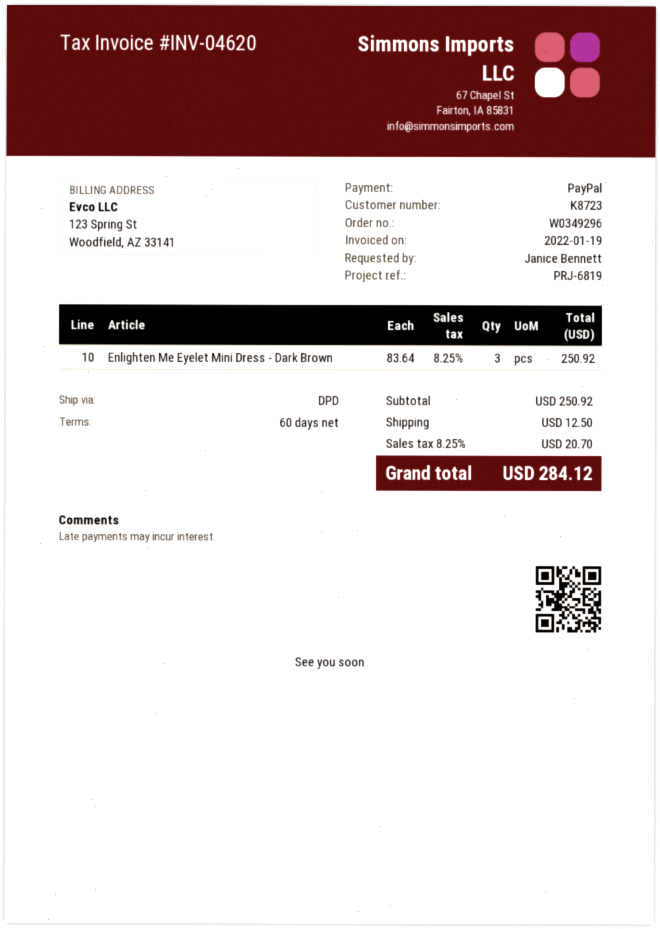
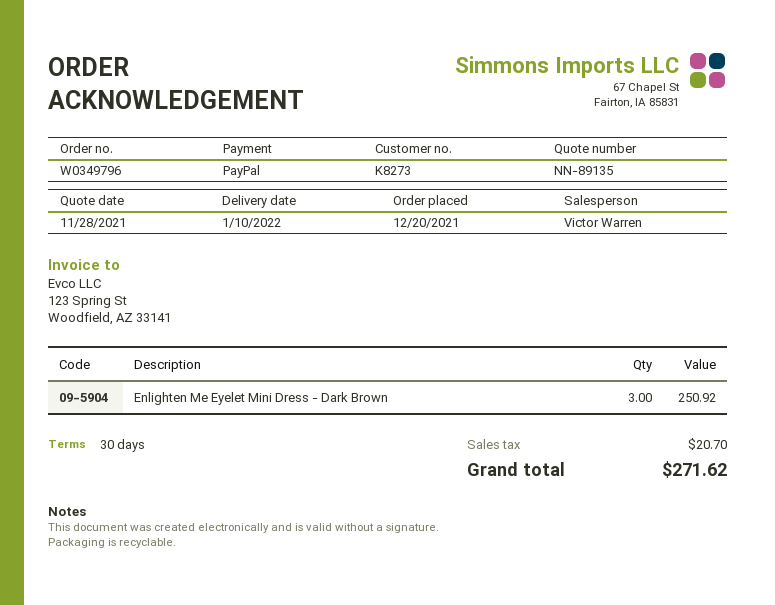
order number: W0349296 -> W0349796
payment terms: 60 days -> 30 days
customer number: K8723 -> K8273
shipping: 12.50 -> none
total: 284.12 -> 271.62

